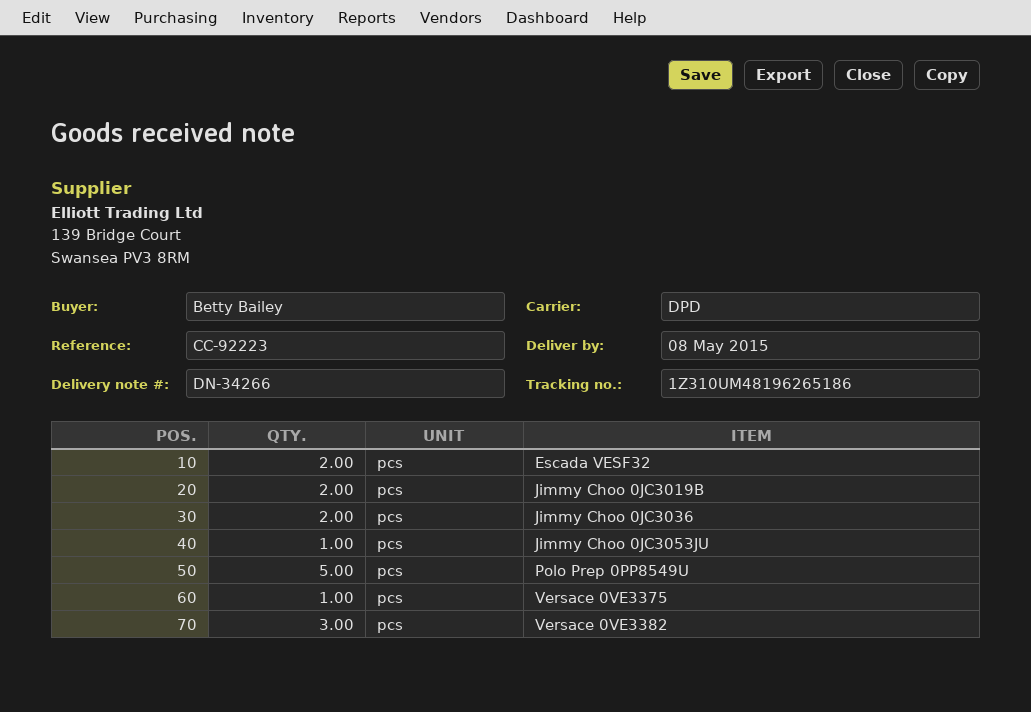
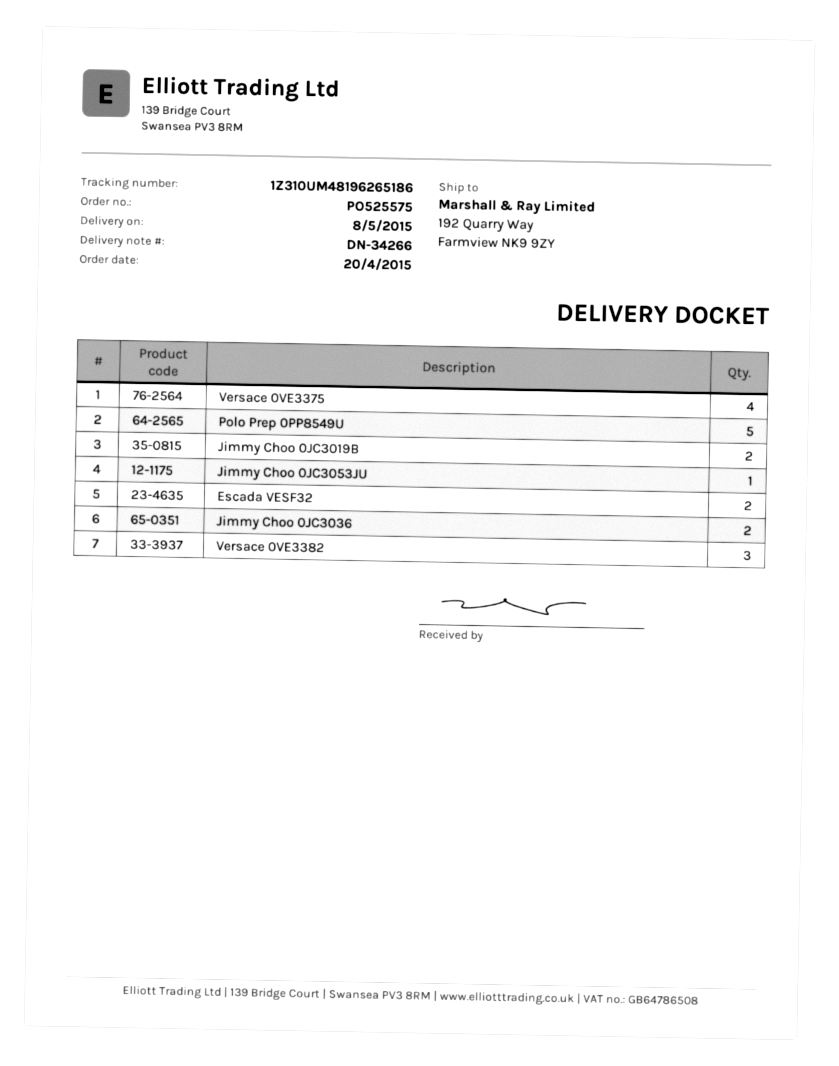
Versace 0VE3375: 1 -> 4

